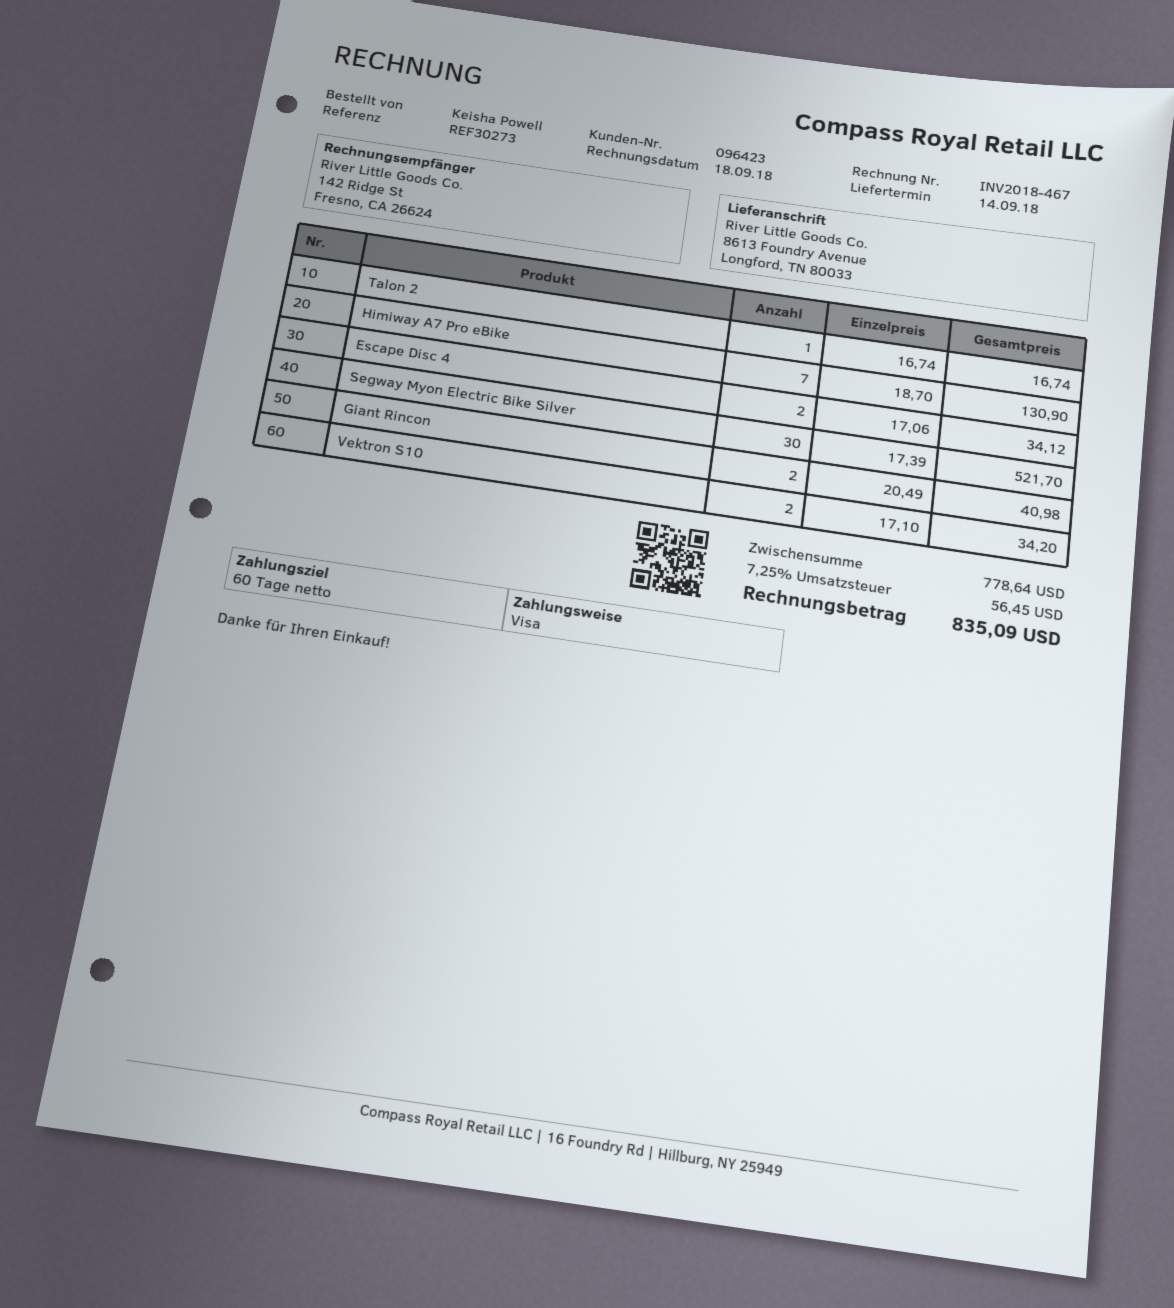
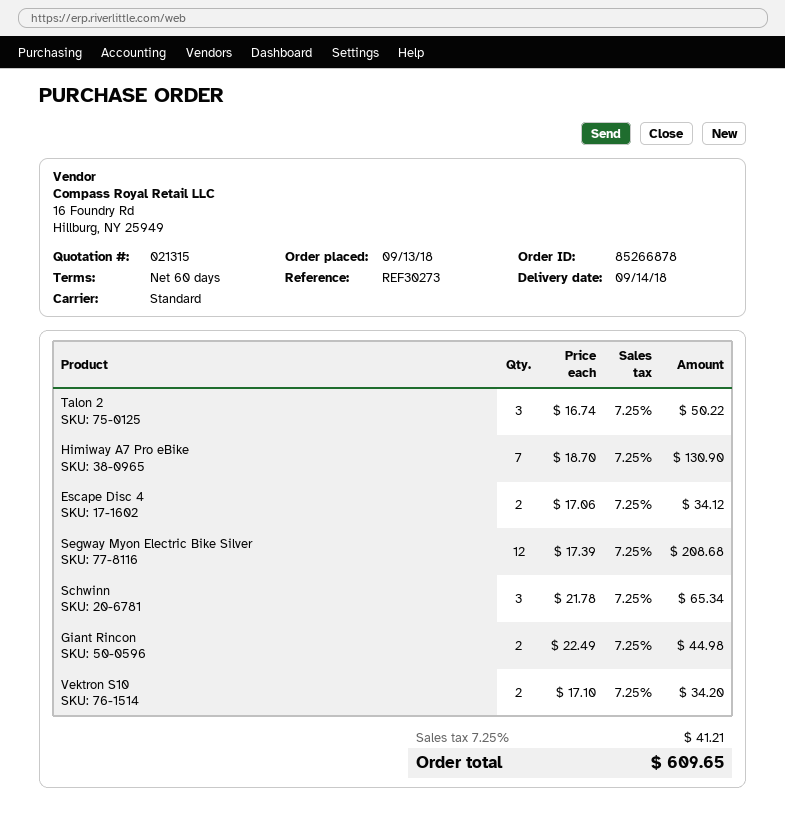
Talon 2: 1 x 16.74 = 16.74 -> 3 x 16.74 = 50.22
Segway Myon Electric Bike Silver: 30 x 17.39 = 521.70 -> 12 x 17.39 = 208.68
Giant Rincon: 2 x 20.49 = 40.98 -> 2 x 22.49 = 44.98
Schwinn: none -> 3 x 21.78 = 65.34
tax: 7.25% = 56.45 -> 7.25% = 41.21
total: 835.09 -> 609.65

